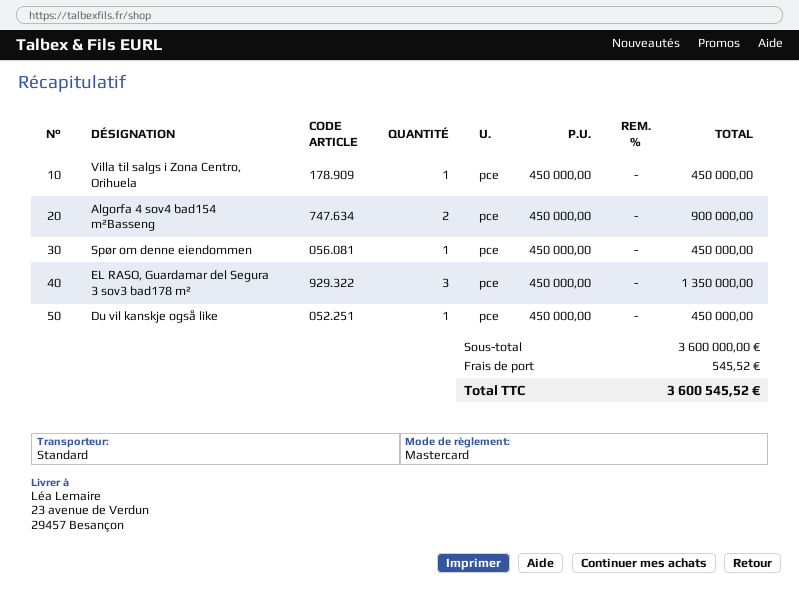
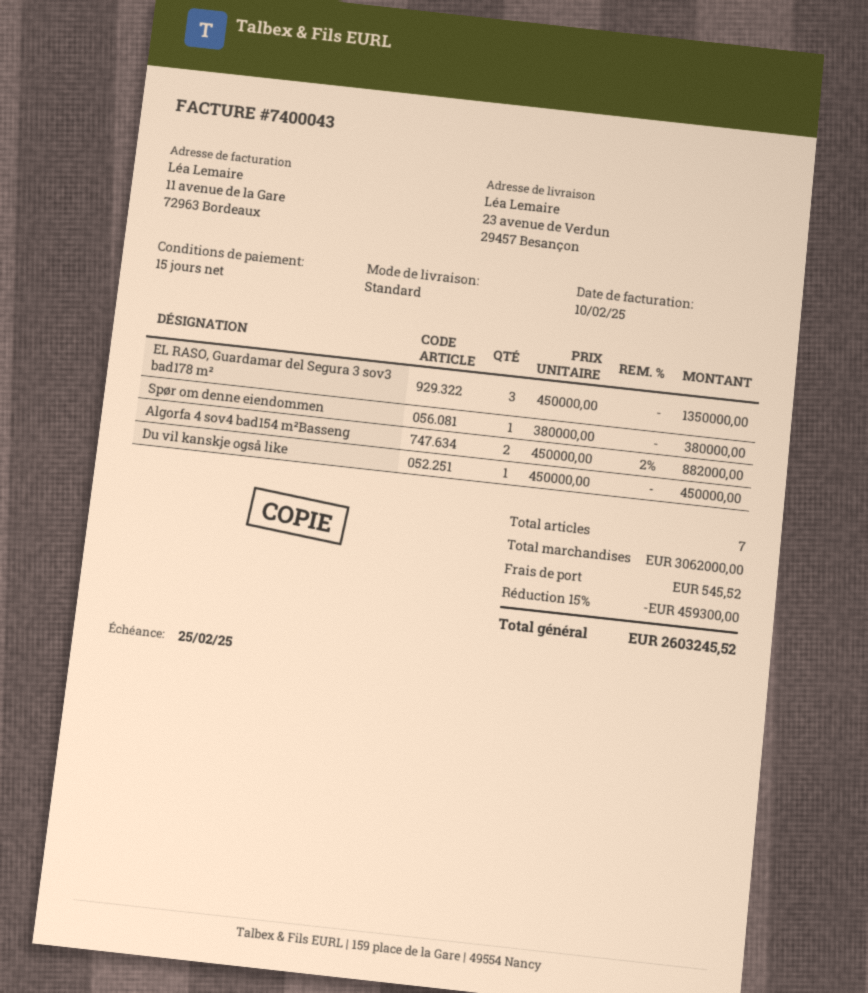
Villa til salgs i Zona Centro, Orihuela: 1 x 450000.00 = 450000.00 -> none
Algorfa 4 sov4 bad154 m²Basseng: 2 x 450000.00 = 900000.00 -> 2 x 450000.00 - 2% = 882000.00
Spør om denne eiendommen: 1 x 450000.00 = 450000.00 -> 1 x 380000.00 = 380000.00
subtotal: 3600000.00 -> 3062000.00
discount: none -> 15% = 459300.00
total: 3600545.52 -> 2603245.52

